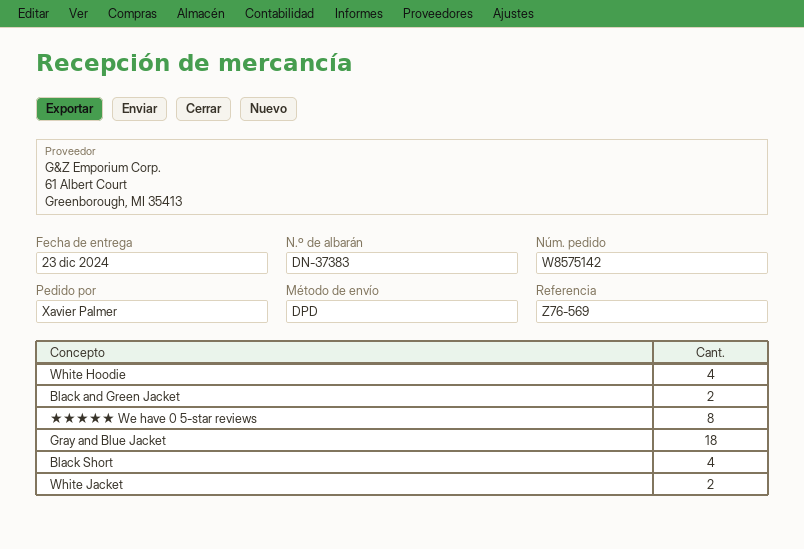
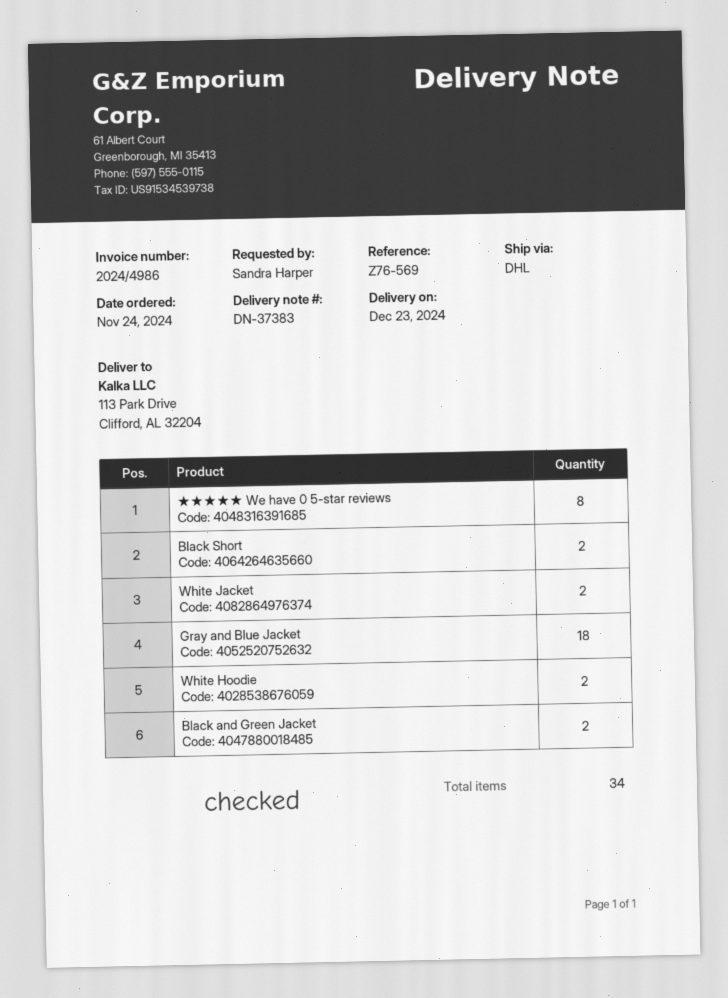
ordered by: Xavier Palmer -> Sandra Harper
shipping method: DPD -> DHL
White Hoodie: 4 -> 2
Black Short: 4 -> 2

